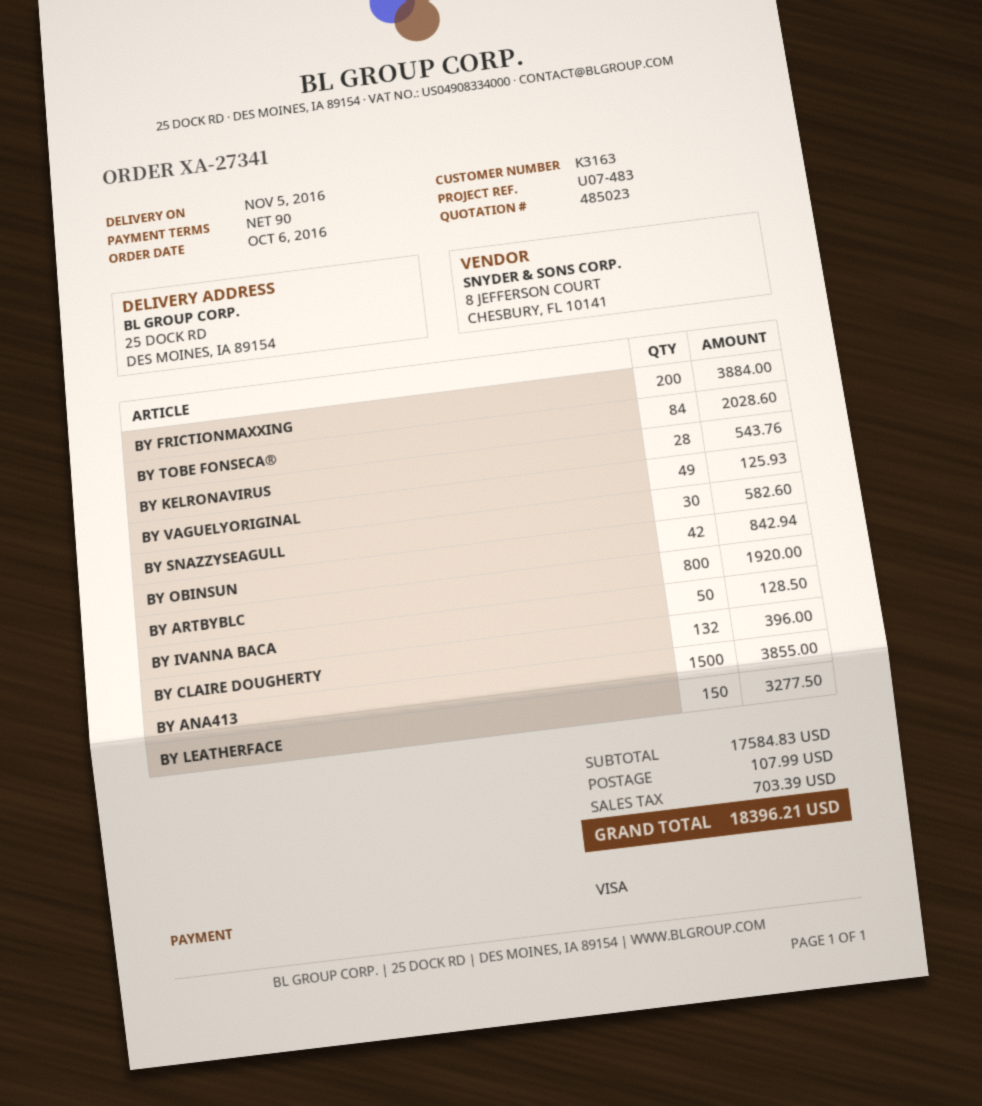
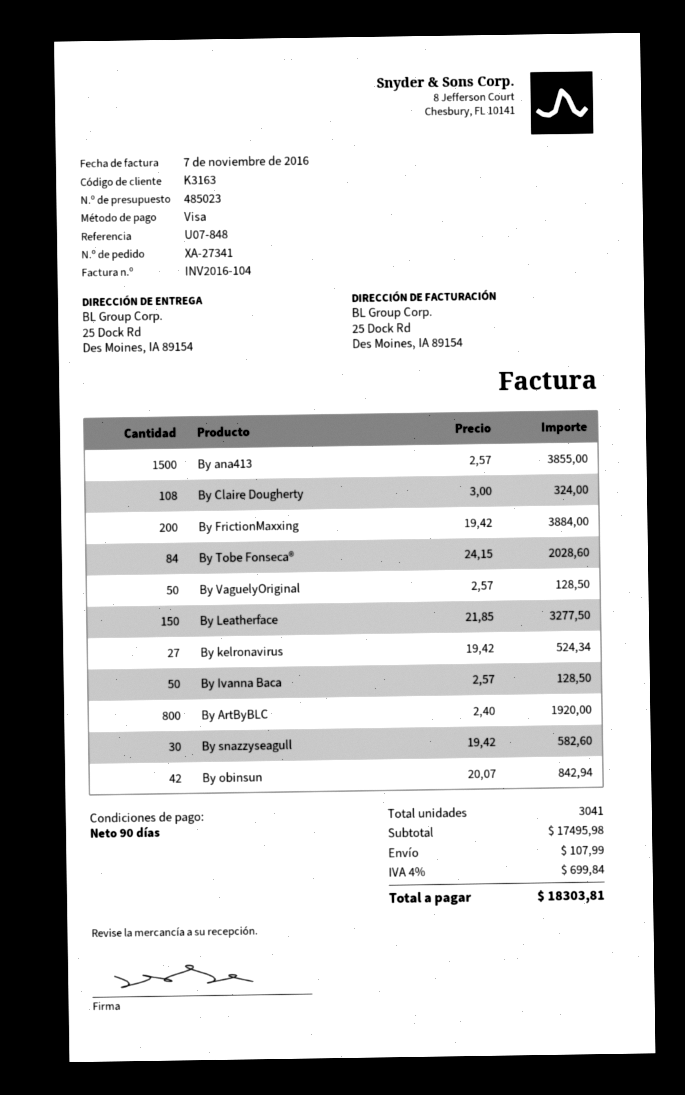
reference: U07-483 -> U07-848
BY KELRONAVIRUS: 28 for 543.76 -> 27 for 524.34
BY VAGUELYORIGINAL: 49 for 125.93 -> 50 for 128.50
BY CLAIRE DOUGHERTY: 132 for 396.00 -> 108 for 324.00
subtotal: 17584.83 -> 17495.98
tax: 703.39 -> 699.84
total: 18396.21 -> 18303.81

